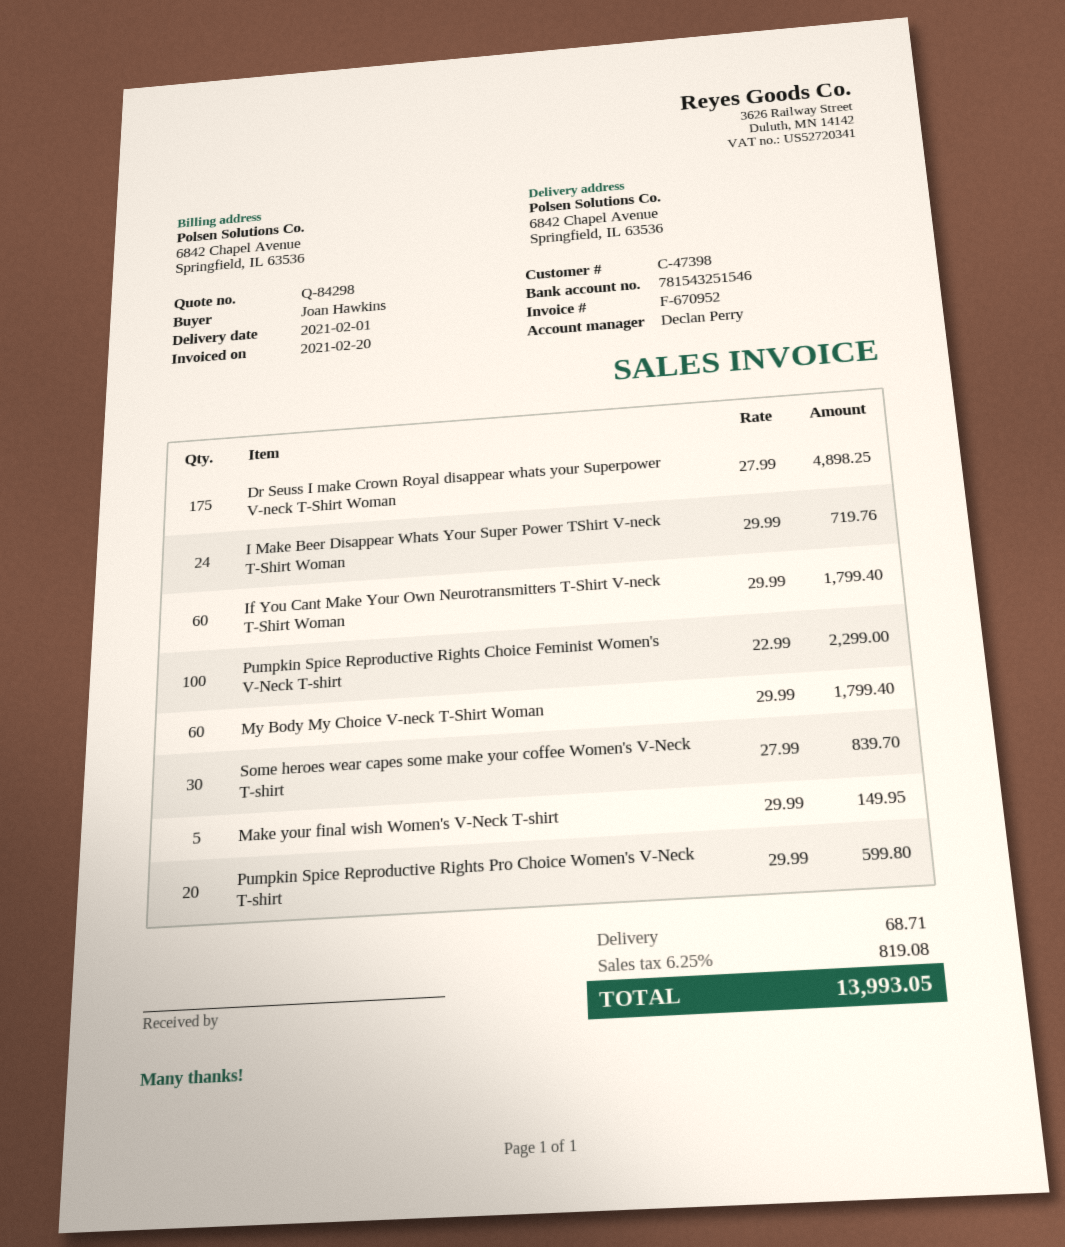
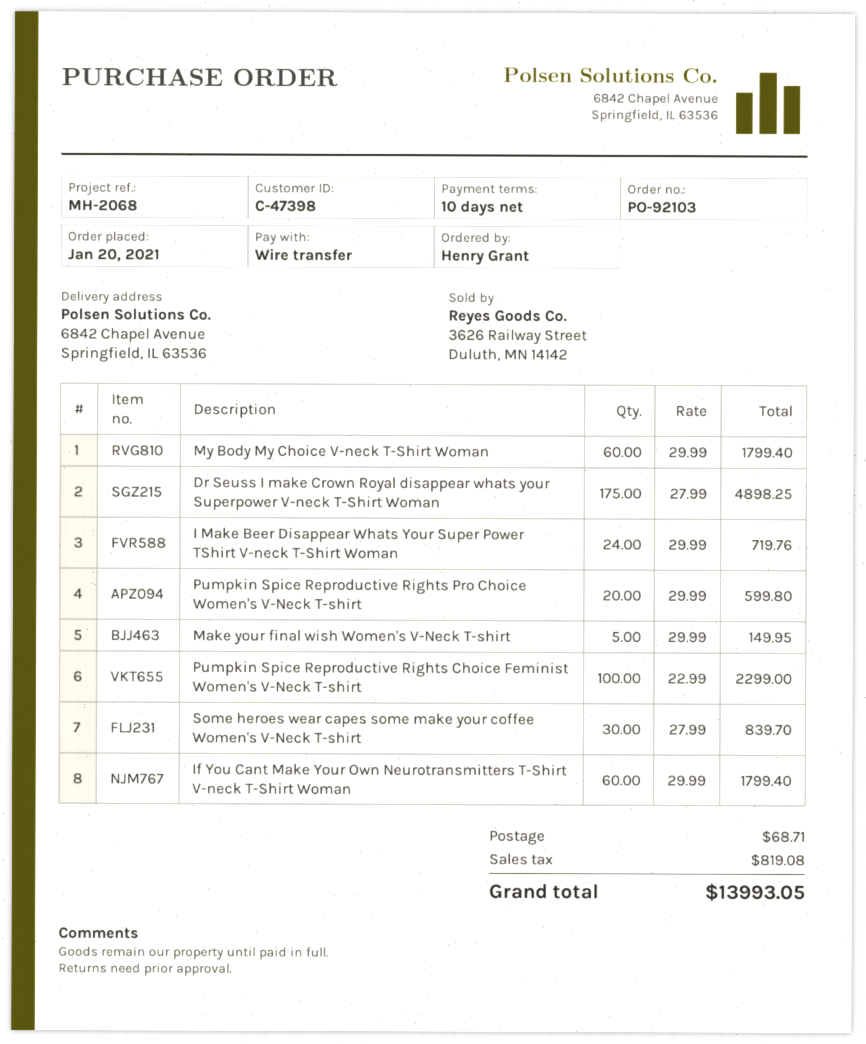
ordered by: Joan Hawkins -> Henry Grant

